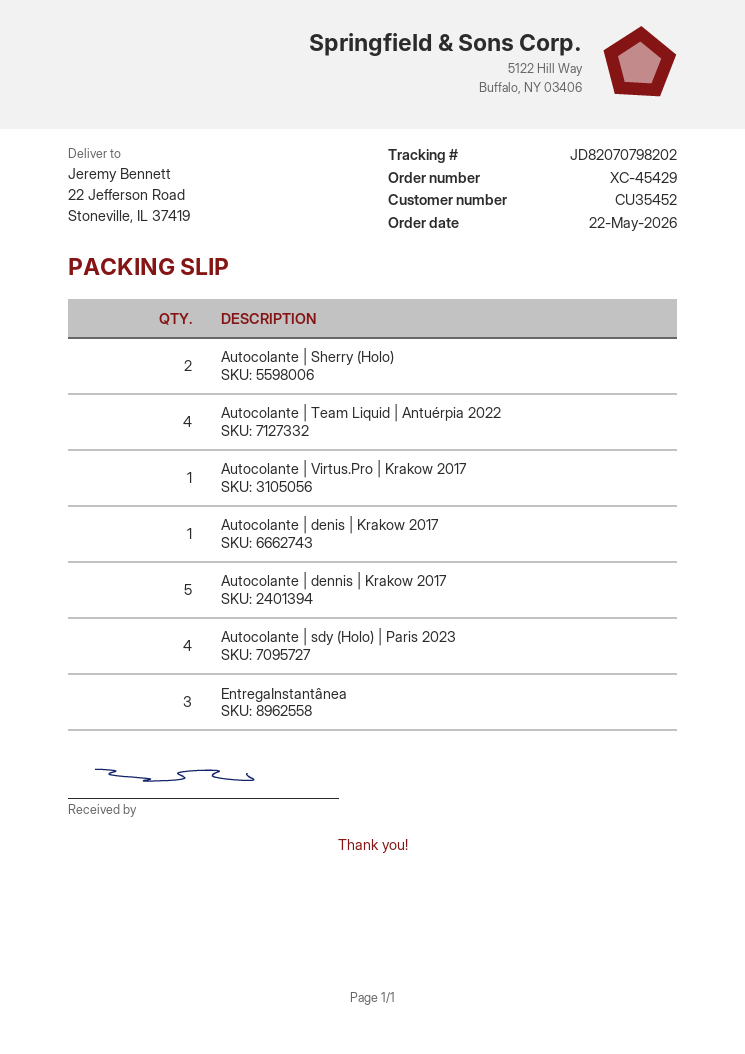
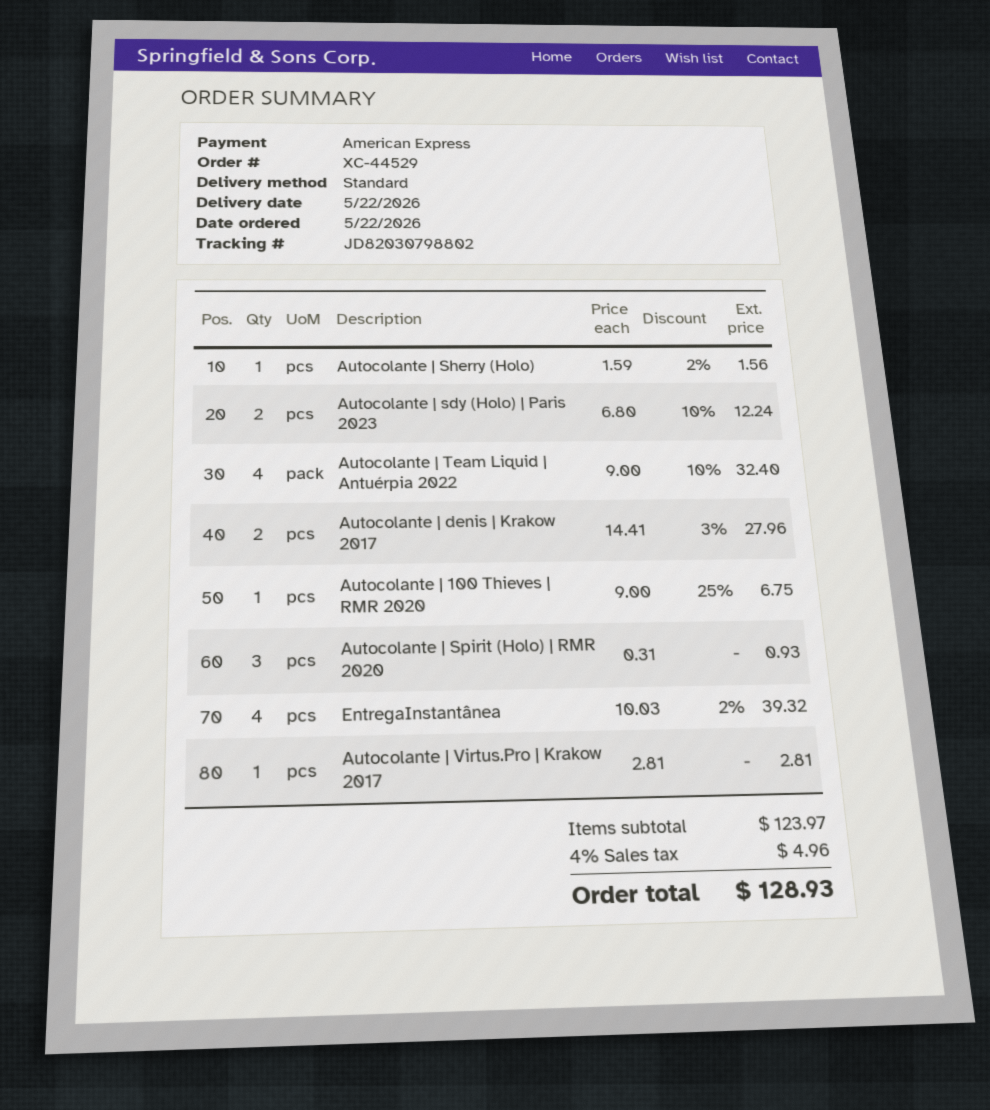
order number: XC-45429 -> XC-44529
tracking number: JD82070798202 -> JD82030798802
Autocolante | Sherry (Holo): 2 -> 1
Autocolante | denis | Krakow 2017: 1 -> 2
Autocolante | dennis | Krakow 2017: 5 -> none
Autocolante | sdy (Holo) | Paris 2023: 4 -> 2
EntregaInstantânea: 3 -> 4
Autocolante | 100 Thieves | RMR 2020: none -> 1
Autocolante | Spirit (Holo) | RMR 2020: none -> 3

